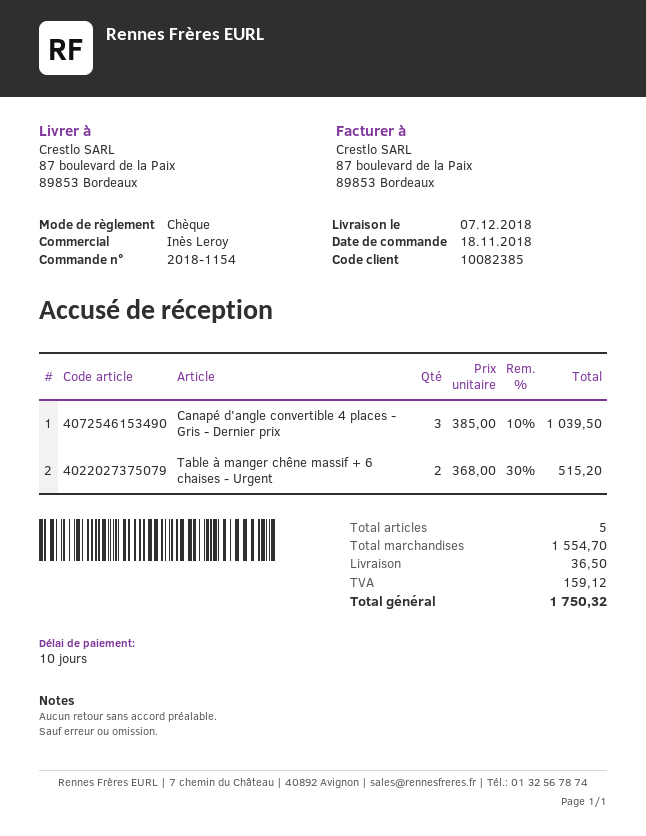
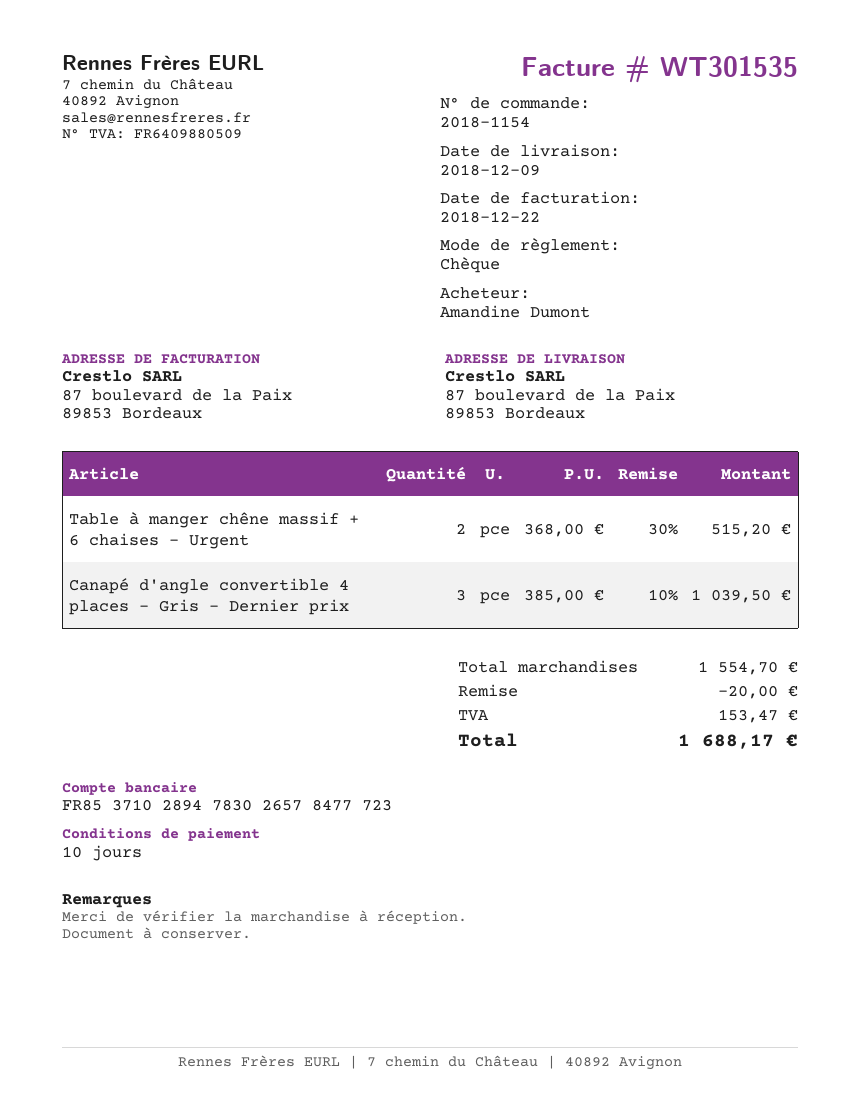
delivery date: 2018-12-07 -> 2018-12-09
discount: none -> 20.00
shipping: 36.50 -> none
tax: 159.12 -> 153.47
total: 1750.32 -> 1688.17

